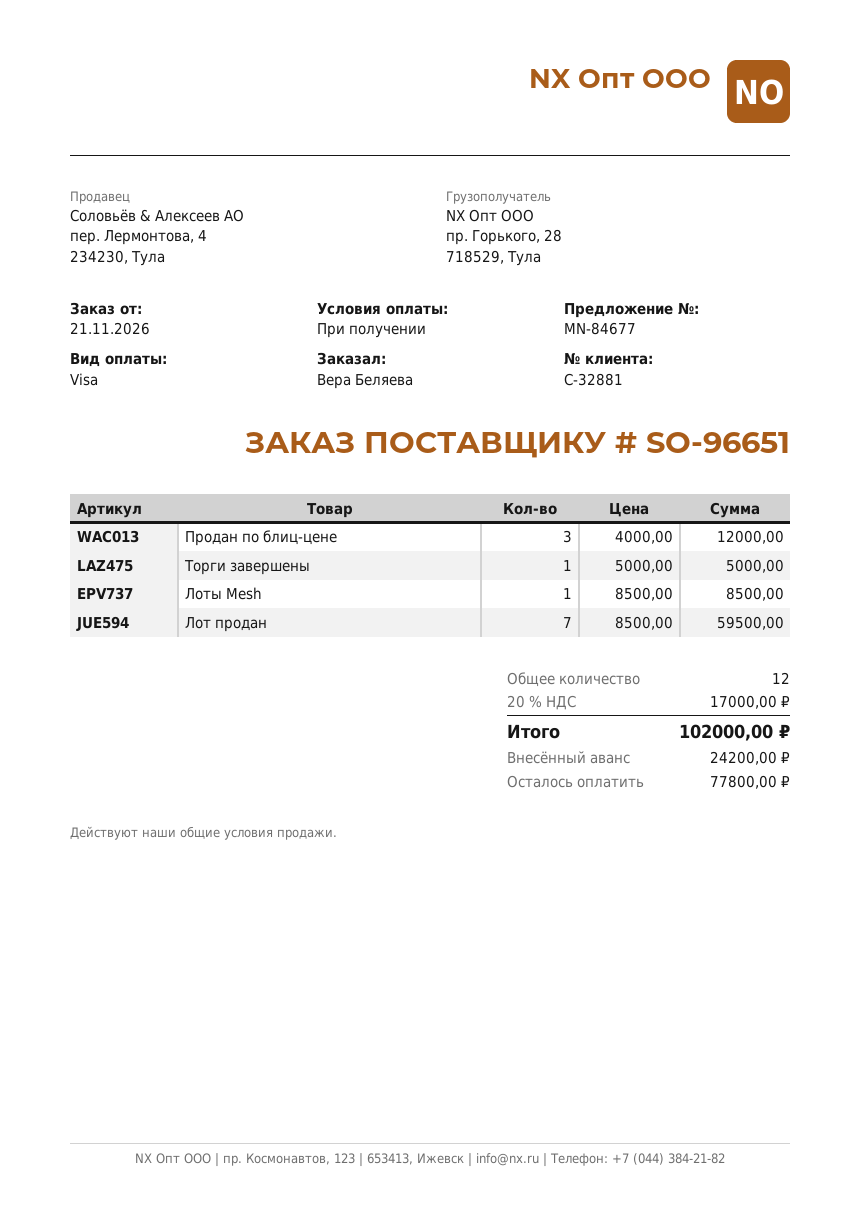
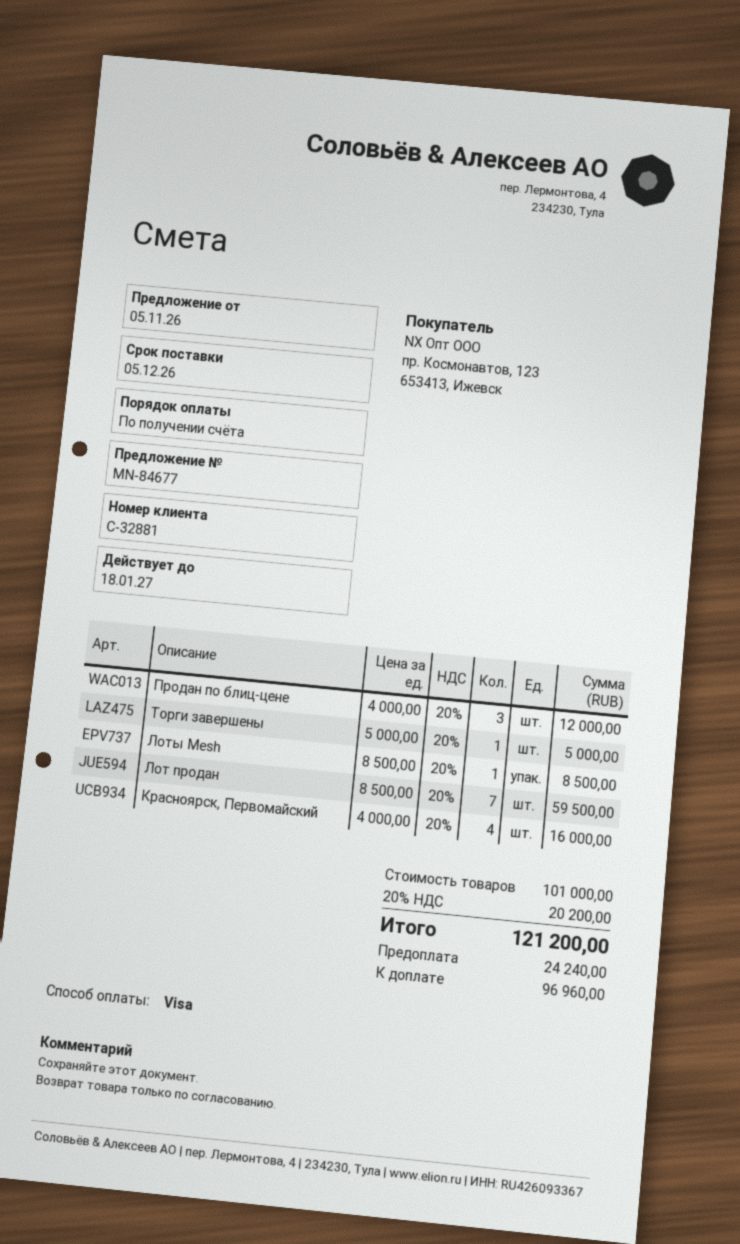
Красноярск, Первомайский: none -> 4 x 4000.00 = 16000.00
tax: 20% = 17000.00 -> 20% = 20200.00
total: 102000.00 -> 121200.00
deposit: 24200.00 -> 24240.00
balance: 77800.00 -> 96960.00

